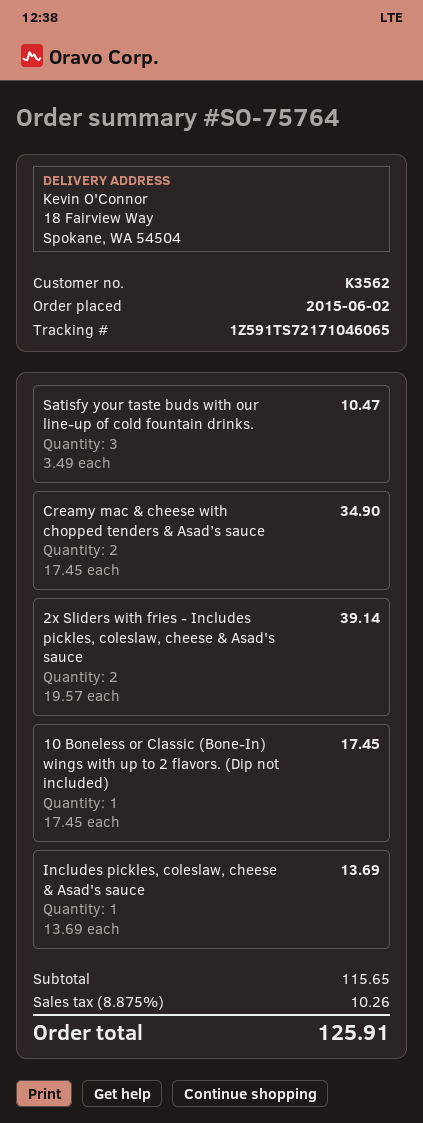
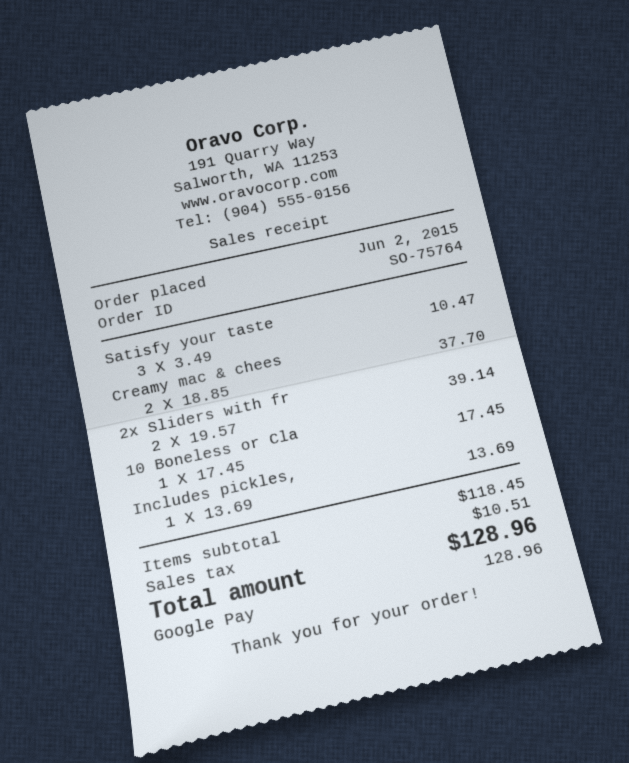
Creamy mac & cheese with chopped tenders & Asad’s sauce: 2 x 17.45 = 34.90 -> 2 x 18.85 = 37.70
subtotal: 115.65 -> 118.45
tax: 10.26 -> 10.51
total: 125.91 -> 128.96

